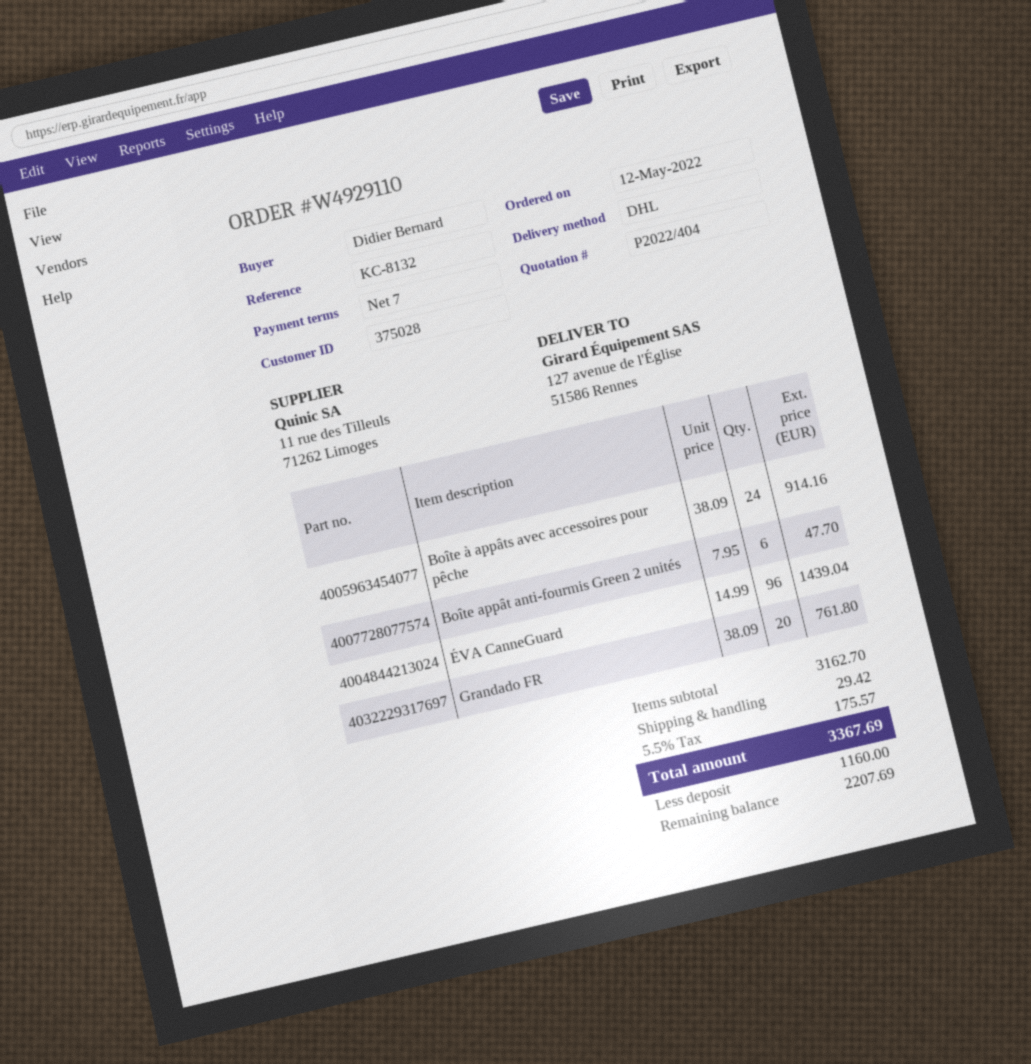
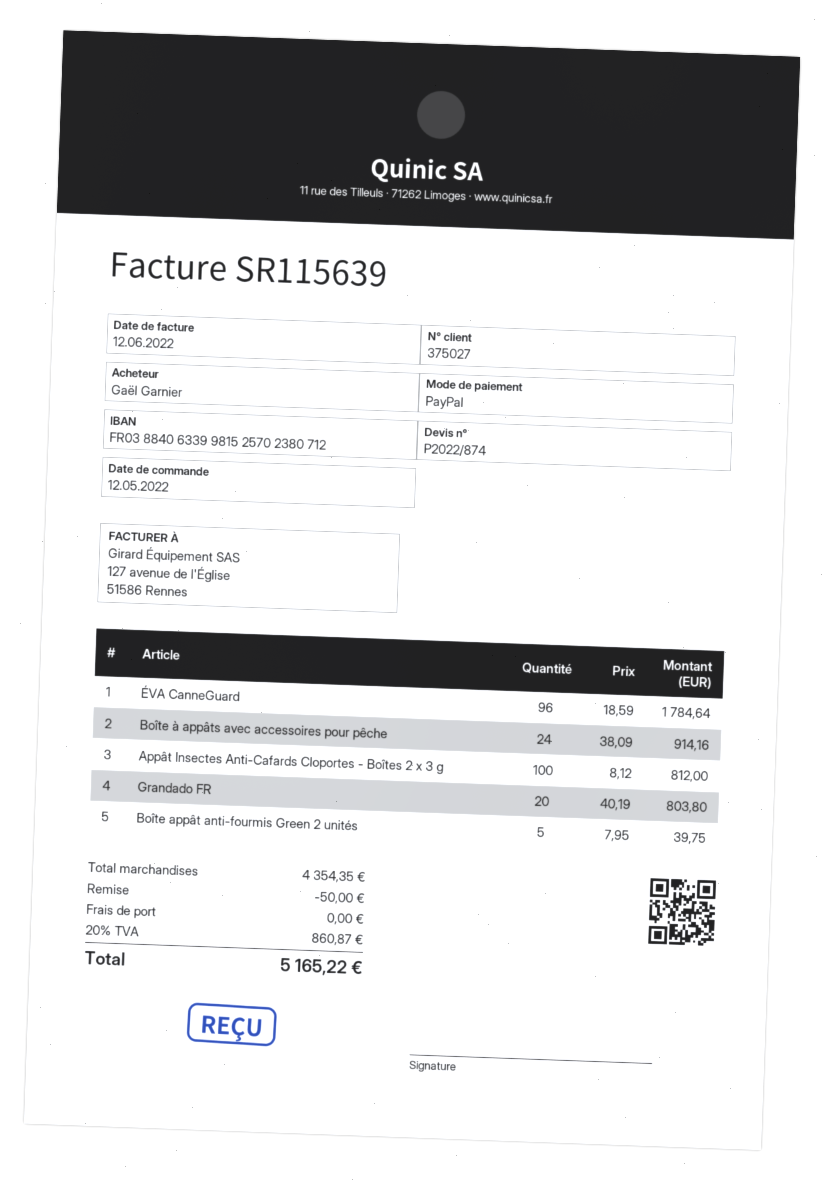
quote number: P2022/404 -> P2022/874
customer number: 375028 -> 375027
ordered by: Didier Bernard -> Gaël Garnier
Boîte appât anti-fourmis Green 2 unités: 6 x 7.95 = 47.70 -> 5 x 7.95 = 39.75
ÉVA CanneGuard: 96 x 14.99 = 1439.04 -> 96 x 18.59 = 1784.64
Grandado FR: 20 x 38.09 = 761.80 -> 20 x 40.19 = 803.80
Appât Insectes Anti-Cafards Cloportes - Boîtes 2 x 3 g: none -> 100 x 8.12 = 812.00
subtotal: 3162.70 -> 4354.35
discount: none -> 50.00
shipping: 29.42 -> 0.00
tax: 5.5% = 175.57 -> 20% = 860.87
total: 3367.69 -> 5165.22

